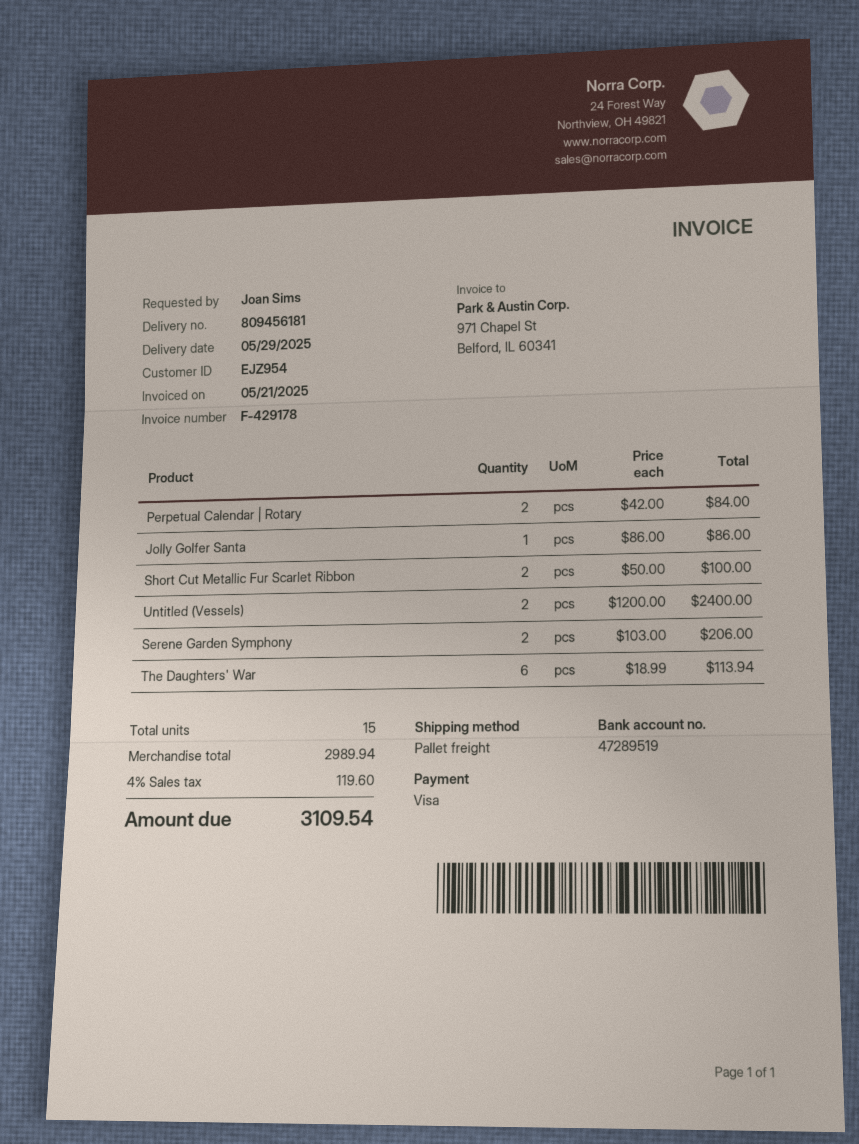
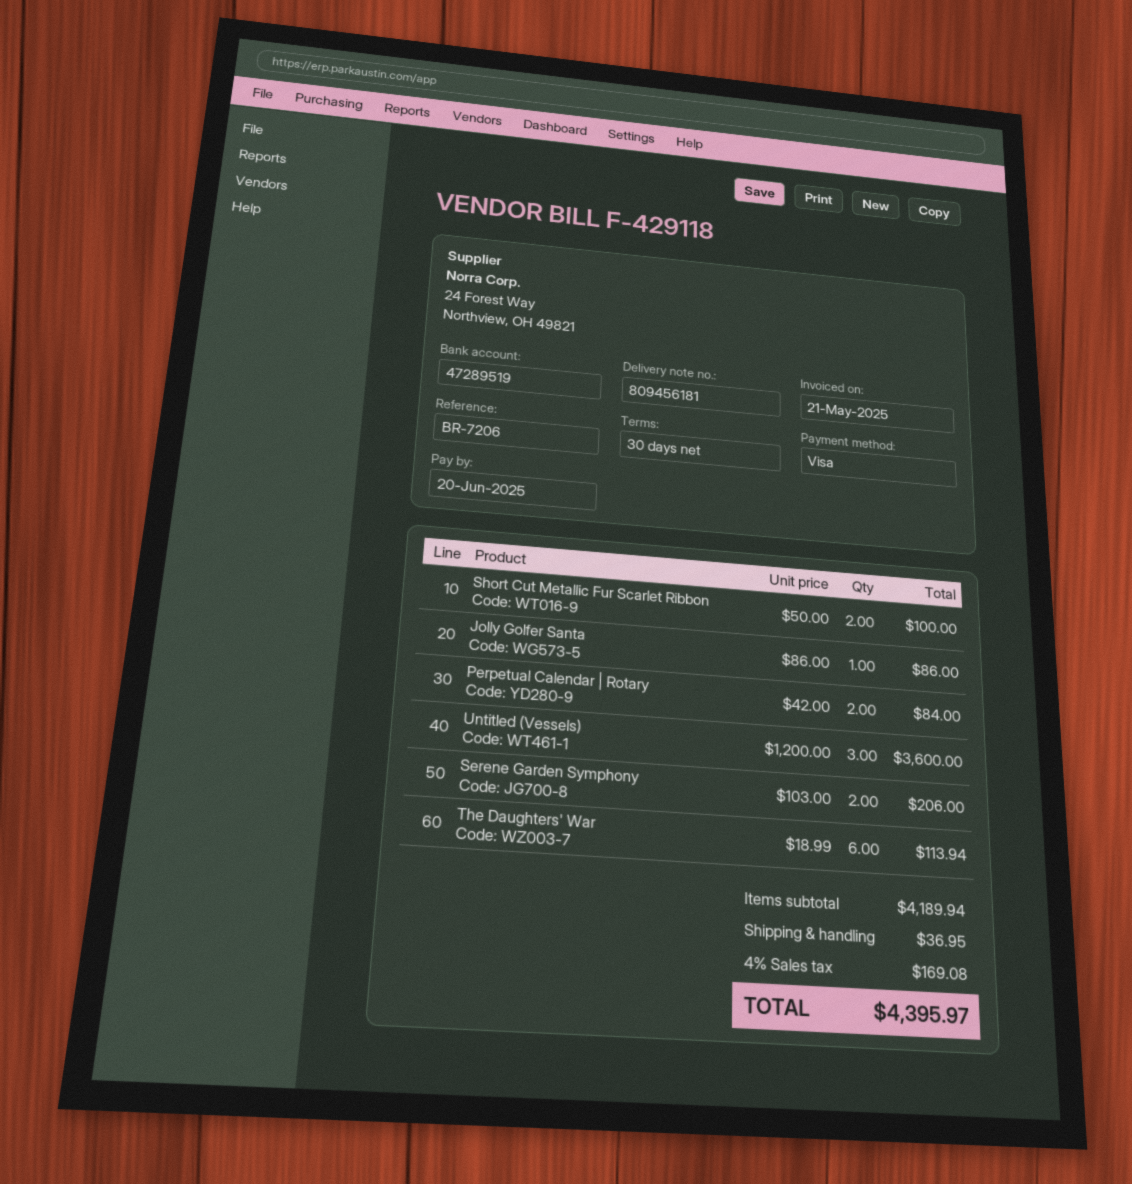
invoice number: F-429178 -> F-429118
Untitled (Vessels): 2 x 1200.00 = 2400.00 -> 3 x 1200.00 = 3600.00
subtotal: 2989.94 -> 4189.94
shipping: none -> 36.95
tax: 4% = 119.60 -> 4% = 169.08
total: 3109.54 -> 4395.97

